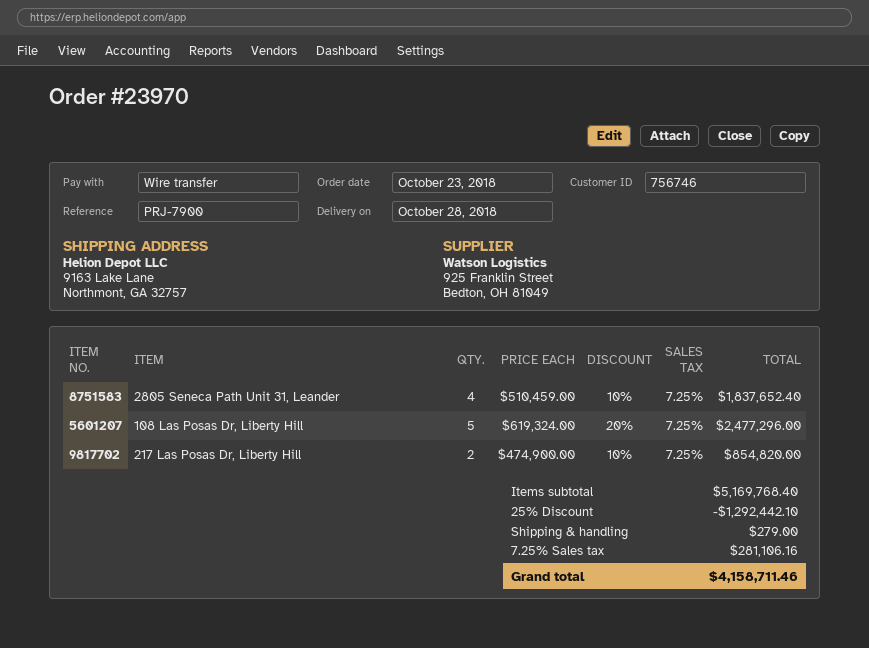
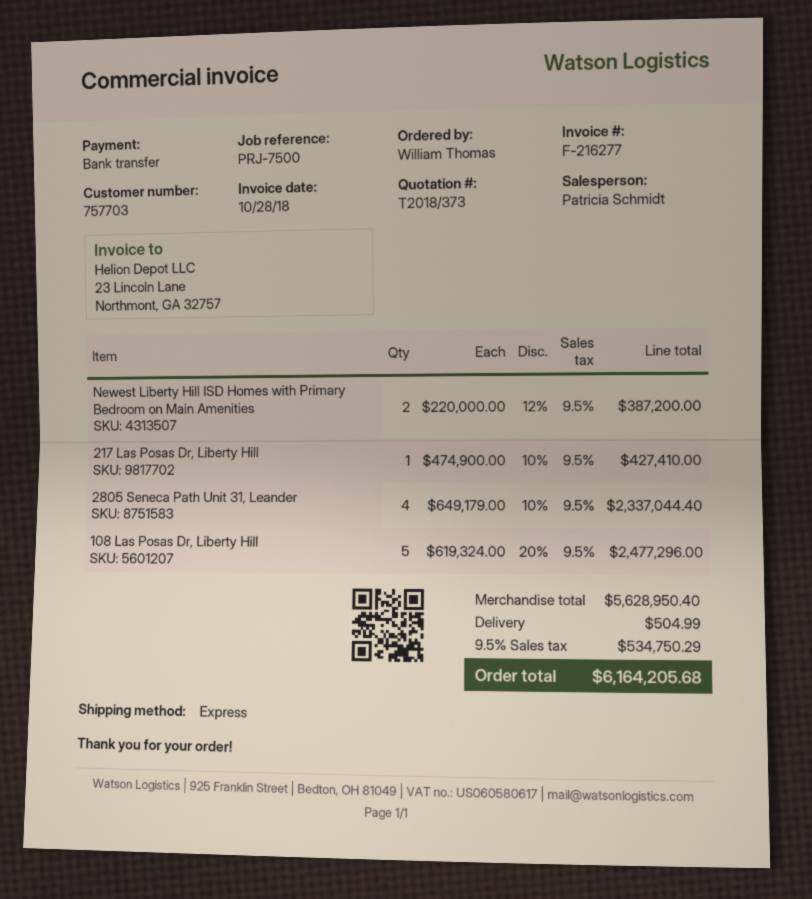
customer number: 756746 -> 757703
reference: PRJ-7900 -> PRJ-7500
2805 Seneca Path Unit 31, Leander: 4 x 510459.00 - 10% = 1837652.40 -> 4 x 649179.00 - 10% = 2337044.40
217 Las Posas Dr, Liberty Hill: 2 x 474900.00 - 10% = 854820.00 -> 1 x 474900.00 - 10% = 427410.00
Newest Liberty Hill ISD Homes with Primary Bedroom on Main Amenities: none -> 2 x 220000.00 - 12% = 387200.00
subtotal: 5169768.40 -> 5628950.40
discount: 25% = 1292442.10 -> none
shipping: 279.00 -> 504.99
tax: 7.25% = 281106.16 -> 9.5% = 534750.29
total: 4158711.46 -> 6164205.68

